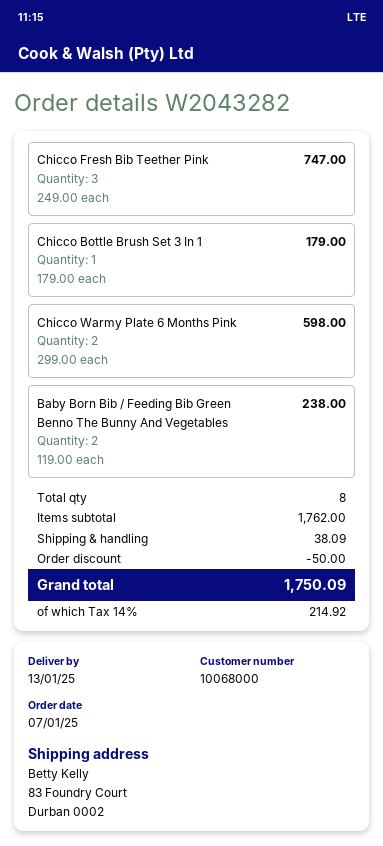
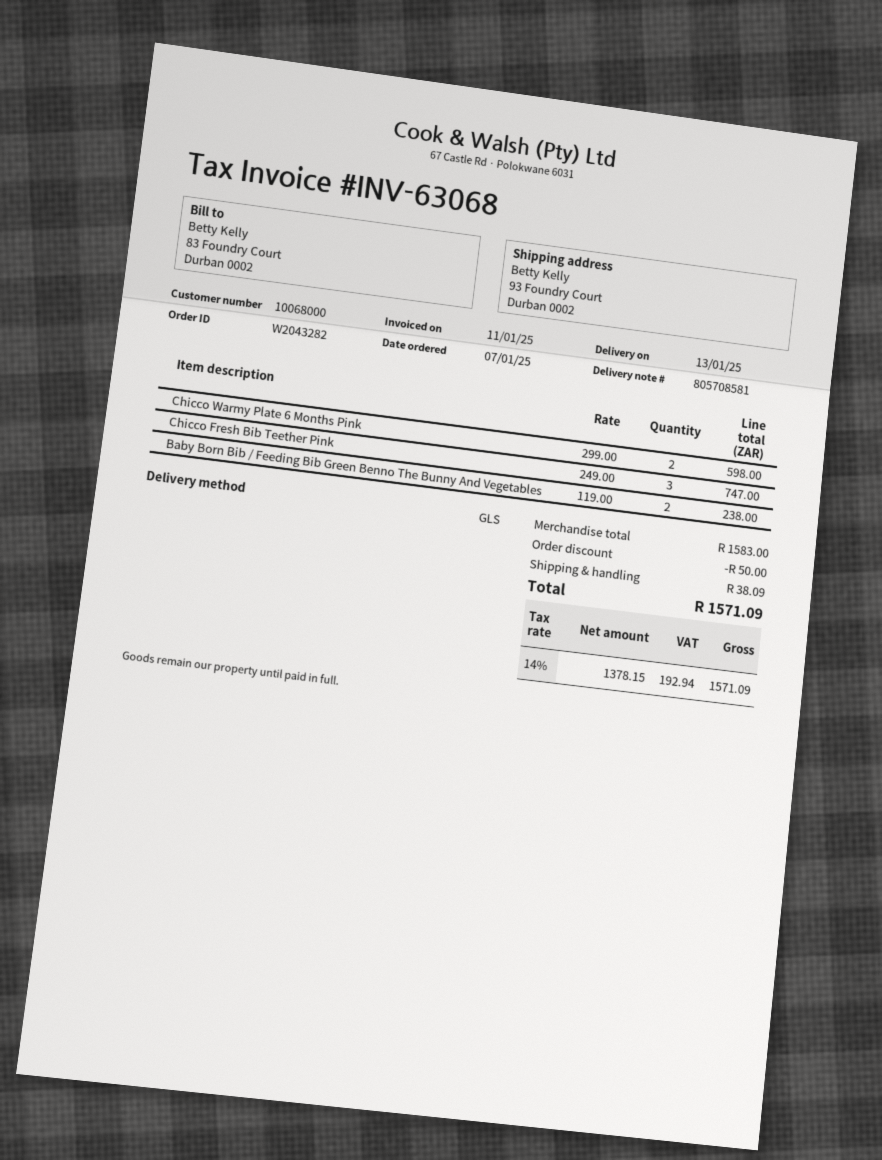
ship to: 83 Foundry Court, Durban 0002 -> 93 Foundry Court, Durban 0002
Chicco Bottle Brush Set 3 In 1: 1 x 179.00 = 179.00 -> none
subtotal: 1762.00 -> 1583.00
tax: 14% = 214.92 -> 14% = 192.94
total: 1750.09 -> 1571.09

